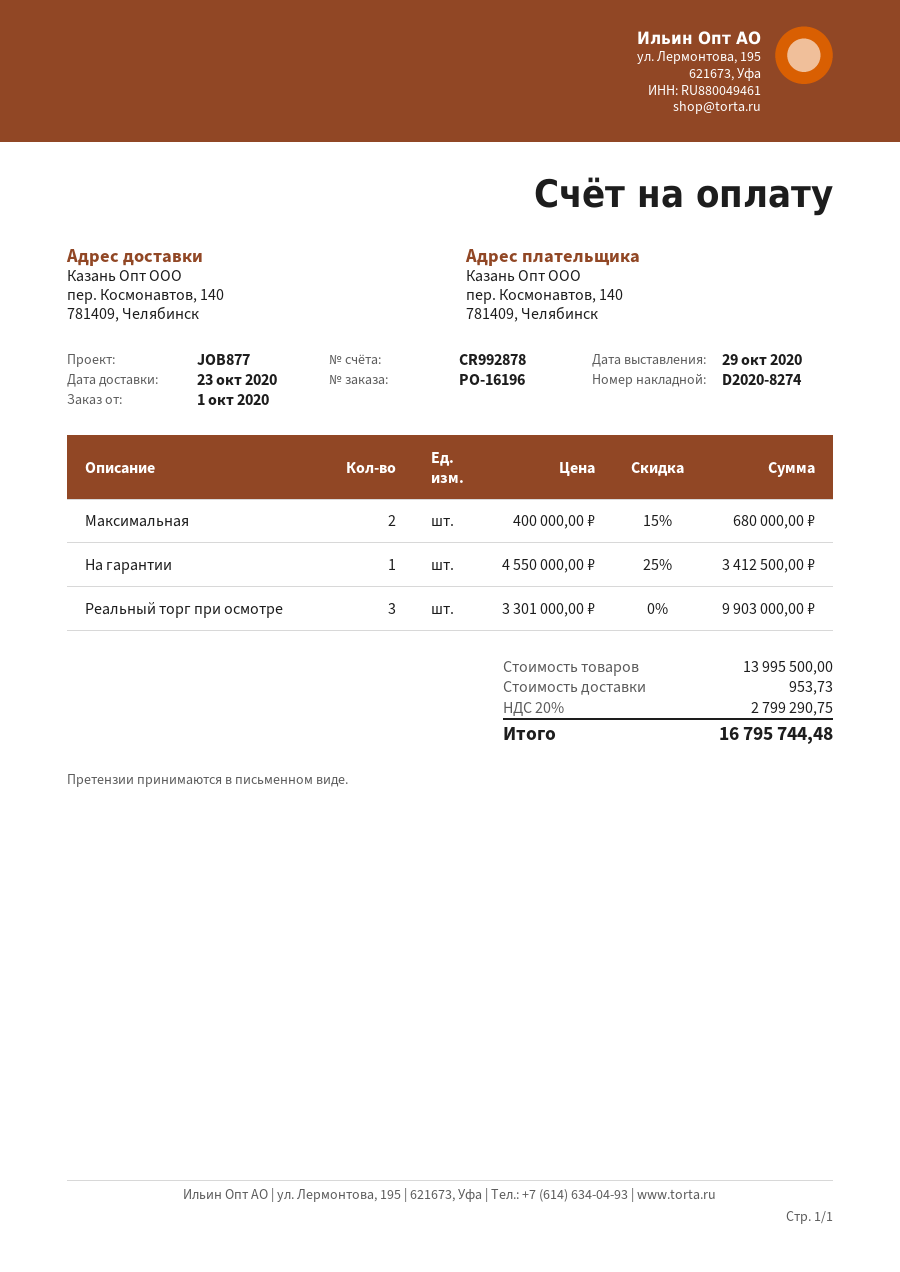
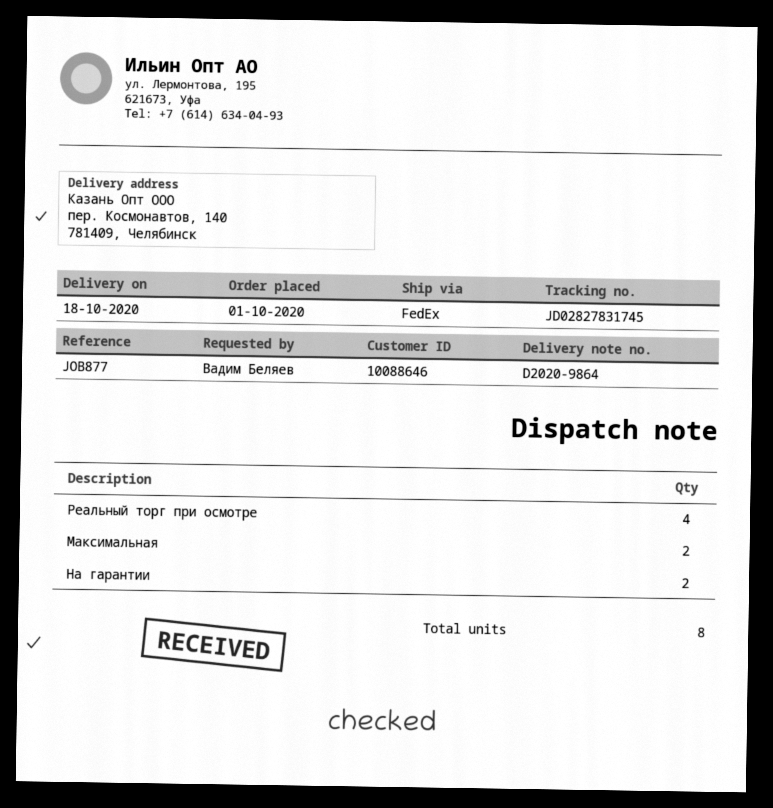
delivery note number: D2020-8274 -> D2020-9864
delivery date: 2020-10-23 -> 2020-10-18
На гарантии: 1 -> 2
Реальный торг при осмотре: 3 -> 4

